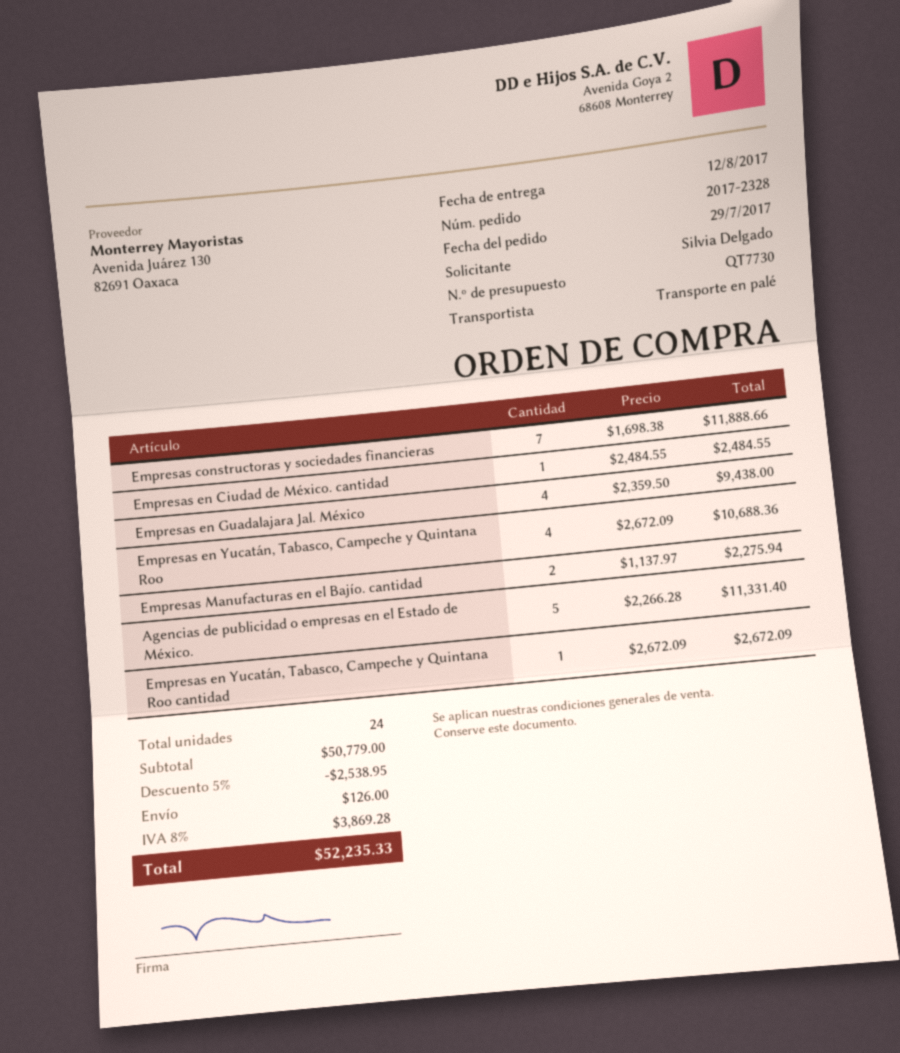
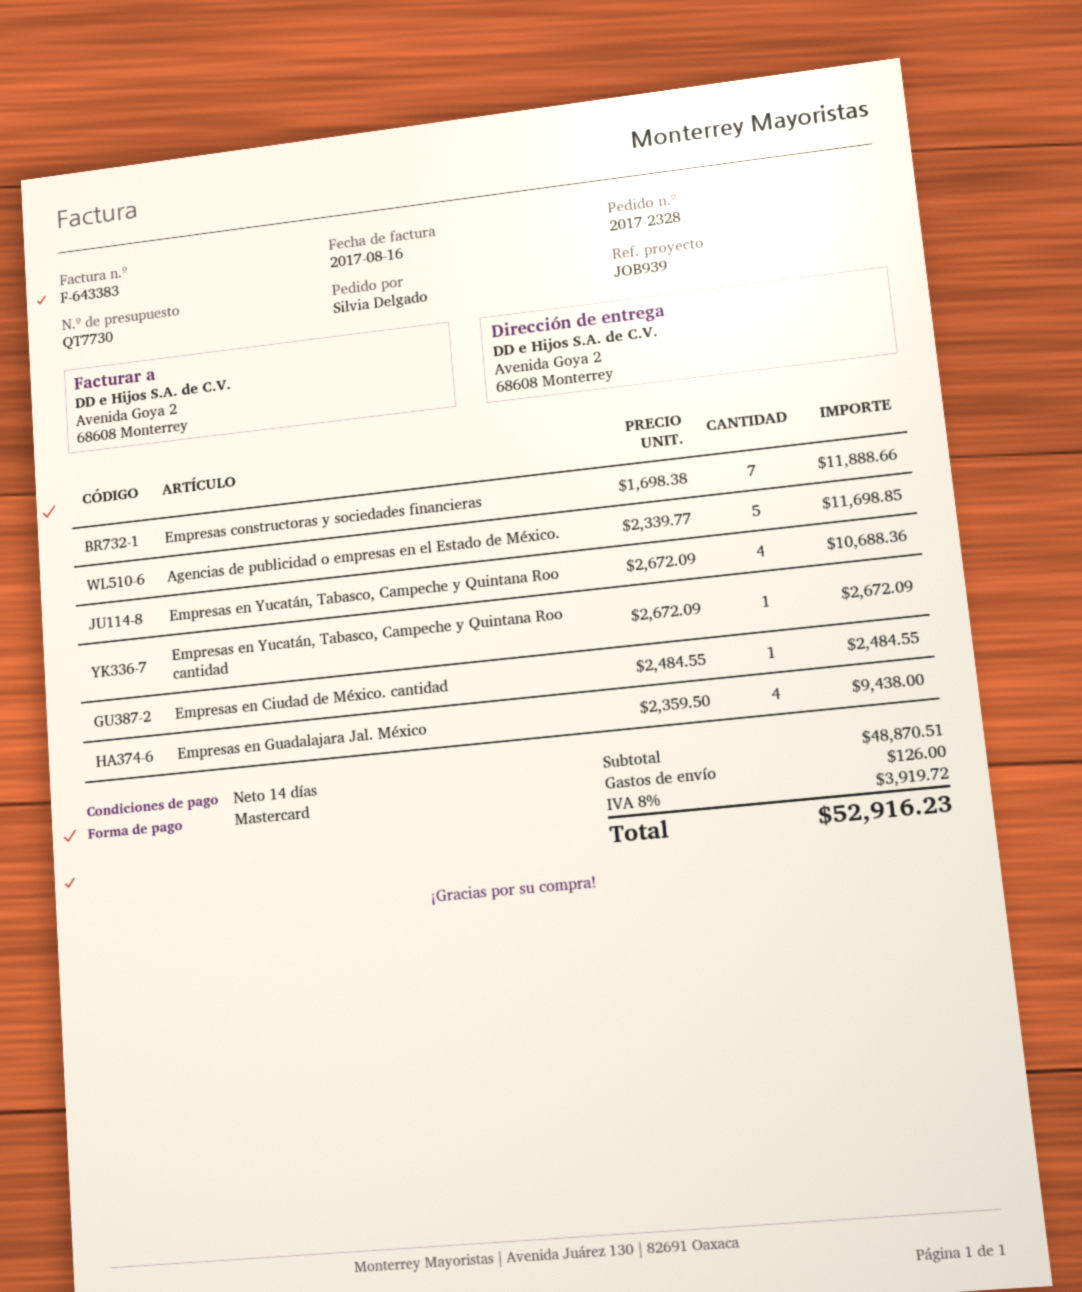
Empresas Manufacturas en el Bajío. cantidad: 2 x 1137.97 = 2275.94 -> none
Agencias de publicidad o empresas en el Estado de México.: 5 x 2266.28 = 11331.40 -> 5 x 2339.77 = 11698.85
subtotal: 50779.00 -> 48870.51
discount: 5% = 2538.95 -> none
tax: 8% = 3869.28 -> 8% = 3919.72
total: 52235.33 -> 52916.23

